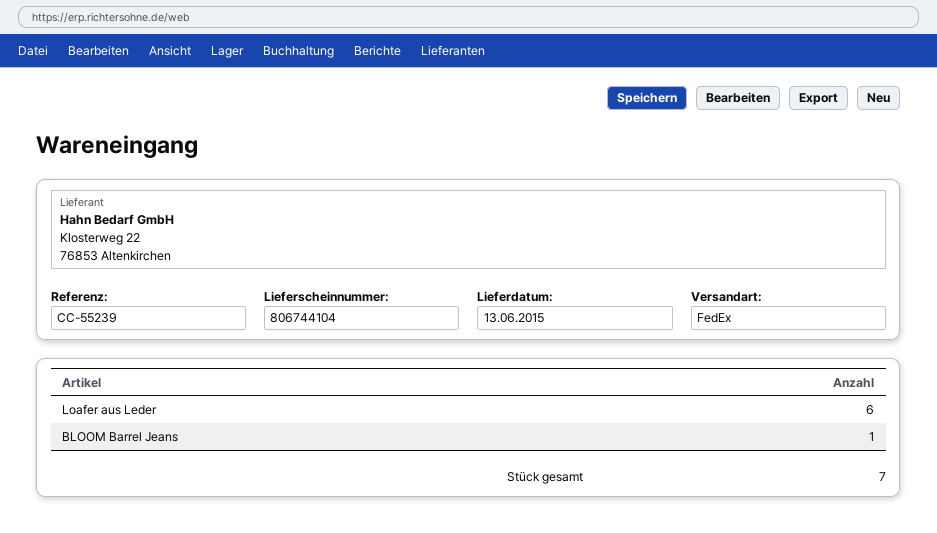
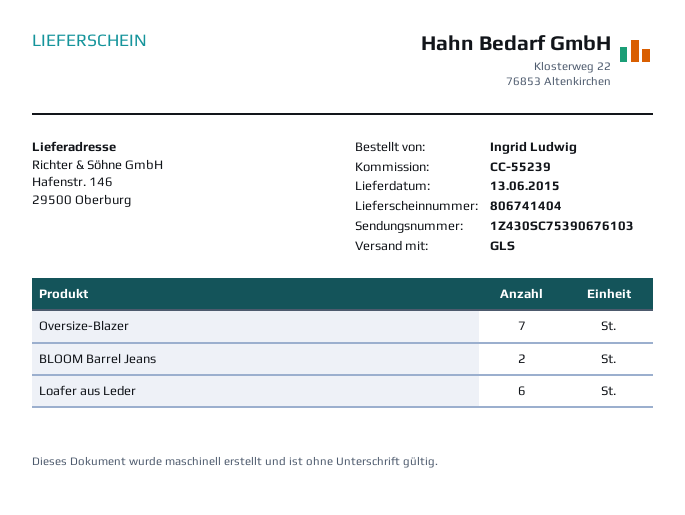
delivery note number: 806744104 -> 806741404
shipping method: FedEx -> GLS
BLOOM Barrel Jeans: 1 -> 2
Oversize-Blazer: none -> 7

